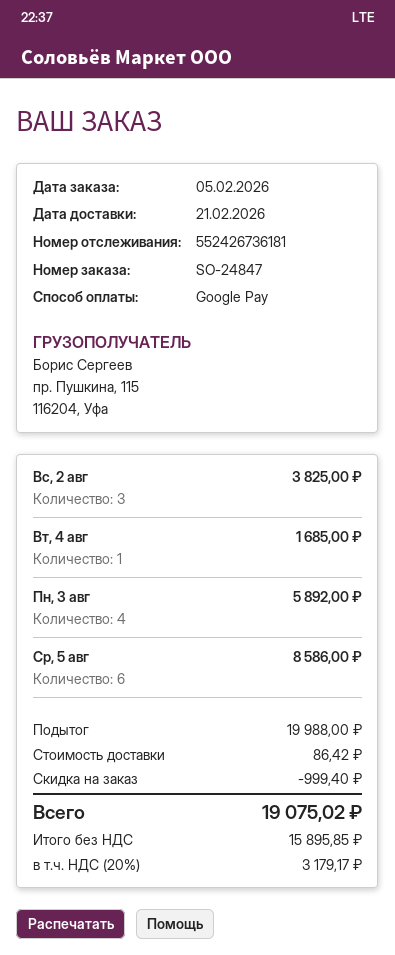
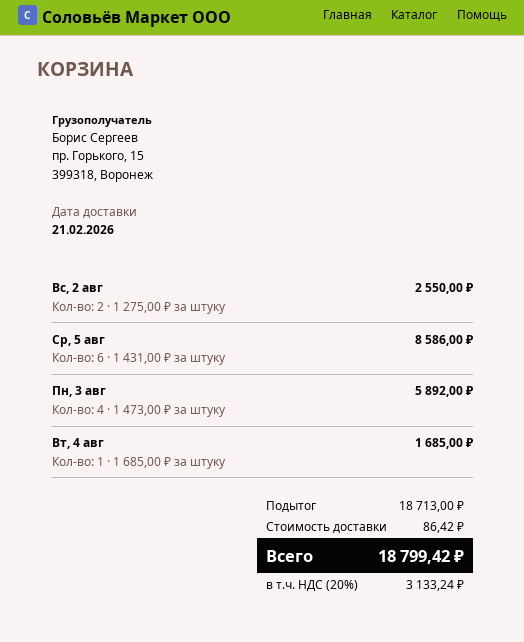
ship to: пр. Пушкина, 115, 116204, Уфа -> пр. Горького, 15, 399318, Воронеж
Вс, 2 авг: 3 for 3825.00 -> 2 for 2550.00
subtotal: 19988.00 -> 18713.00
discount: 999.40 -> none
tax: 20% = 3179.17 -> 20% = 3133.24
total: 19075.02 -> 18799.42

